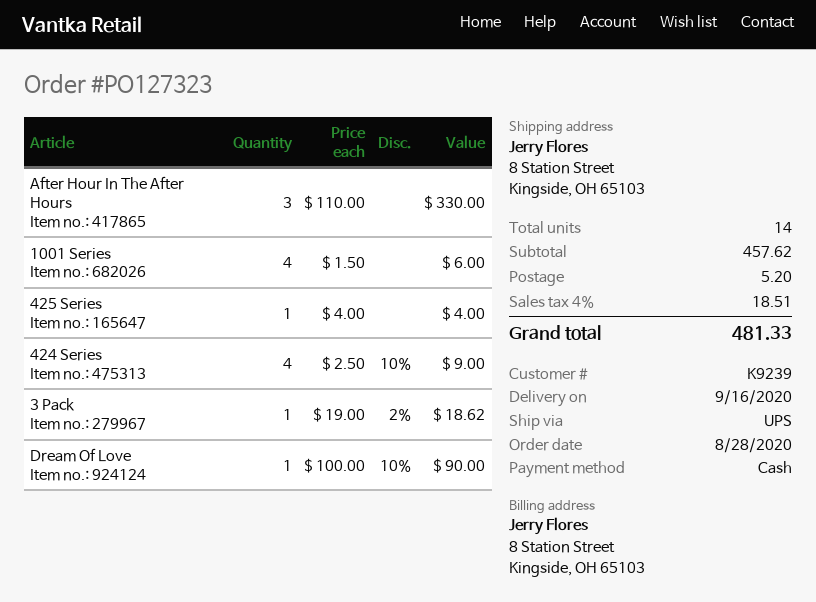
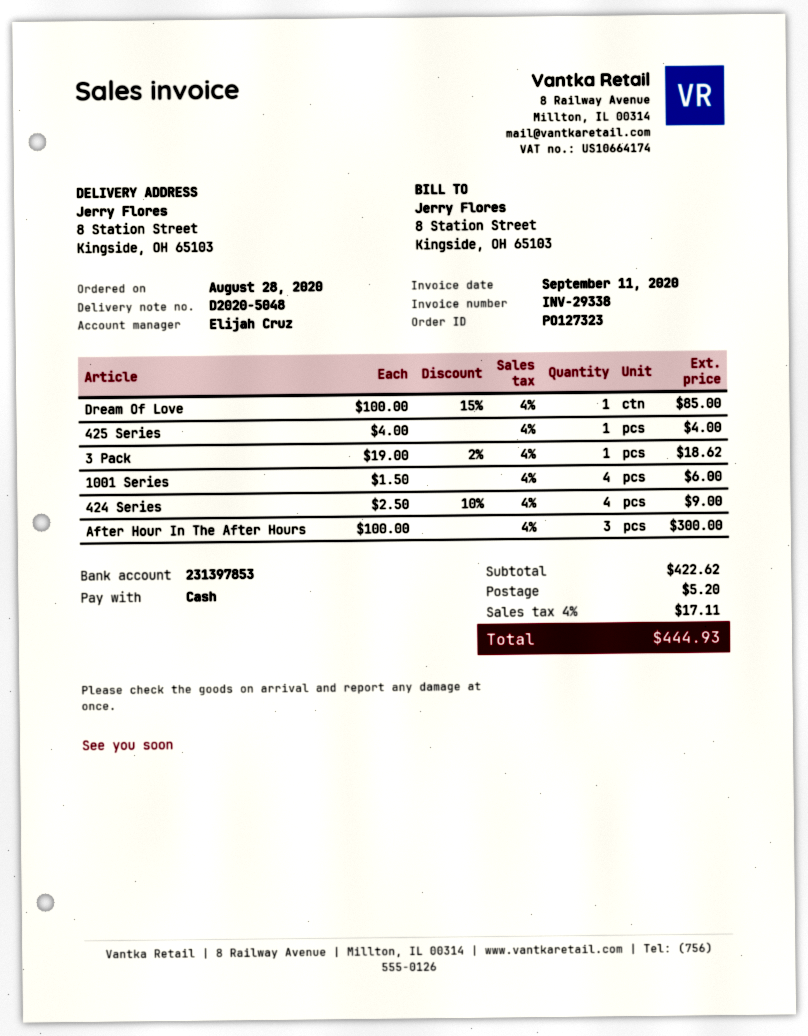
After Hour In The After Hours: 3 x 110.00 = 330.00 -> 3 x 100.00 = 300.00
Dream Of Love: 1 x 100.00 - 10% = 90.00 -> 1 x 100.00 - 15% = 85.00
subtotal: 457.62 -> 422.62
tax: 4% = 18.51 -> 4% = 17.11
total: 481.33 -> 444.93

